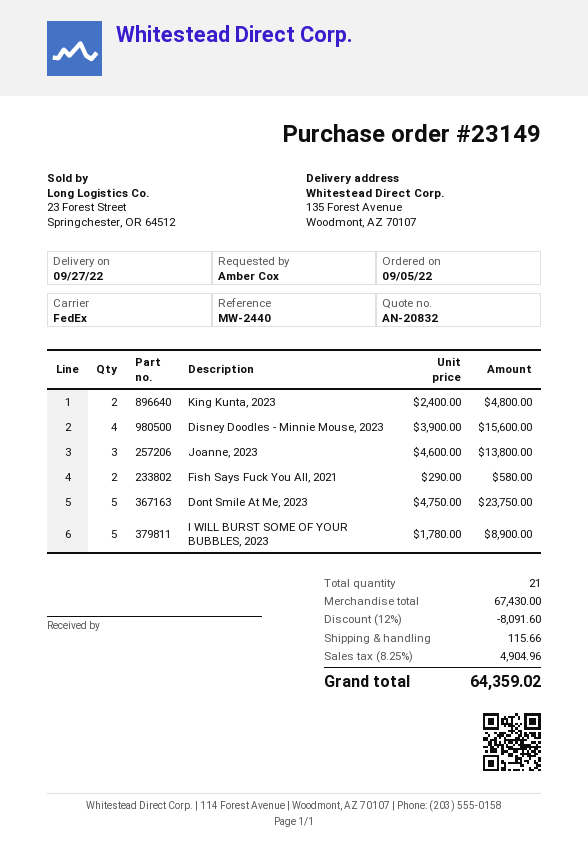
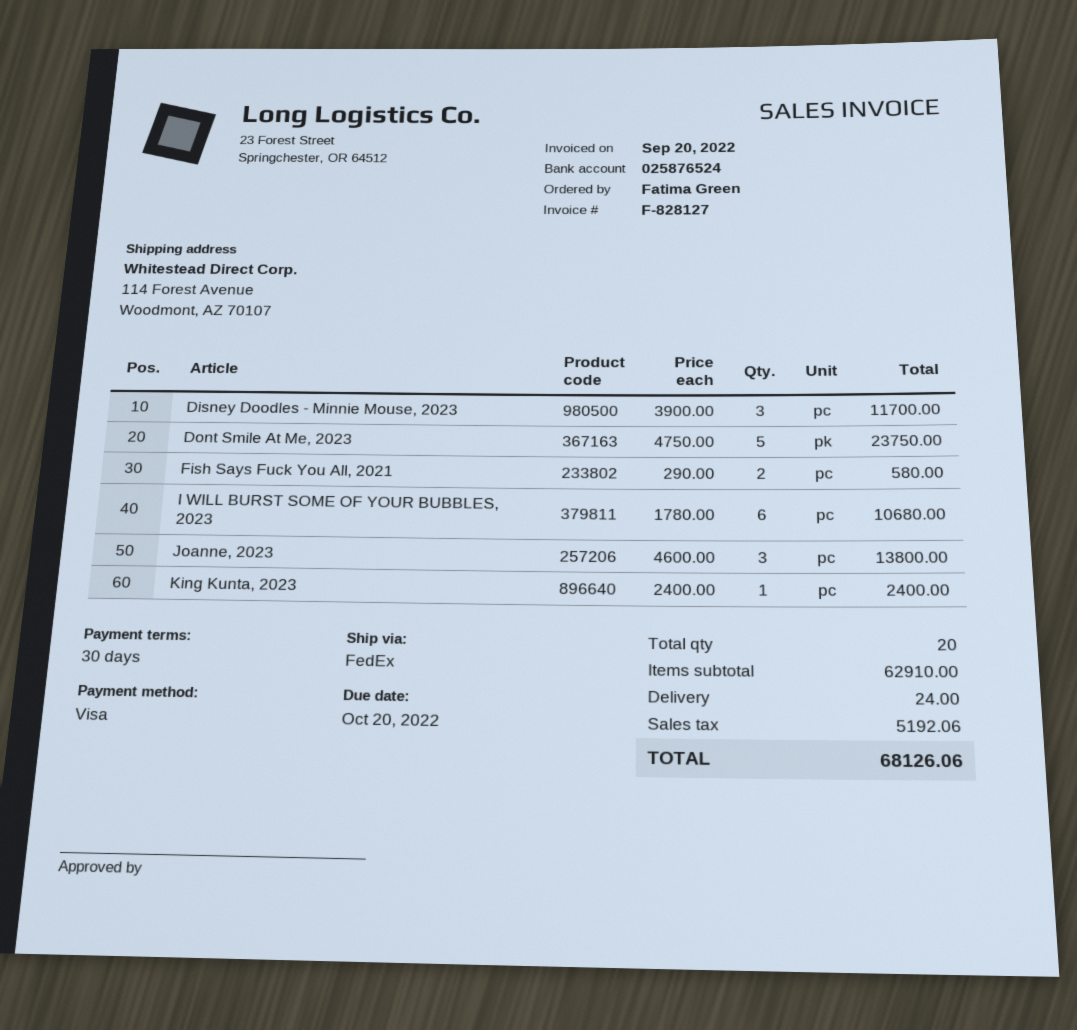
ordered by: Amber Cox -> Fatima Green
ship to: 135 Forest Avenue, Woodmont, AZ 70107 -> 114 Forest Avenue, Woodmont, AZ 70107
King Kunta, 2023: 2 x 2400.00 = 4800.00 -> 1 x 2400.00 = 2400.00
Disney Doodles - Minnie Mouse, 2023: 4 x 3900.00 = 15600.00 -> 3 x 3900.00 = 11700.00
I WILL BURST SOME OF YOUR BUBBLES, 2023: 5 x 1780.00 = 8900.00 -> 6 x 1780.00 = 10680.00
total quantity: 21 -> 20
subtotal: 67430.00 -> 62910.00
discount: 12% = 8091.60 -> none
shipping: 115.66 -> 24.00
tax: 4904.96 -> 5192.06
total: 64359.02 -> 68126.06

